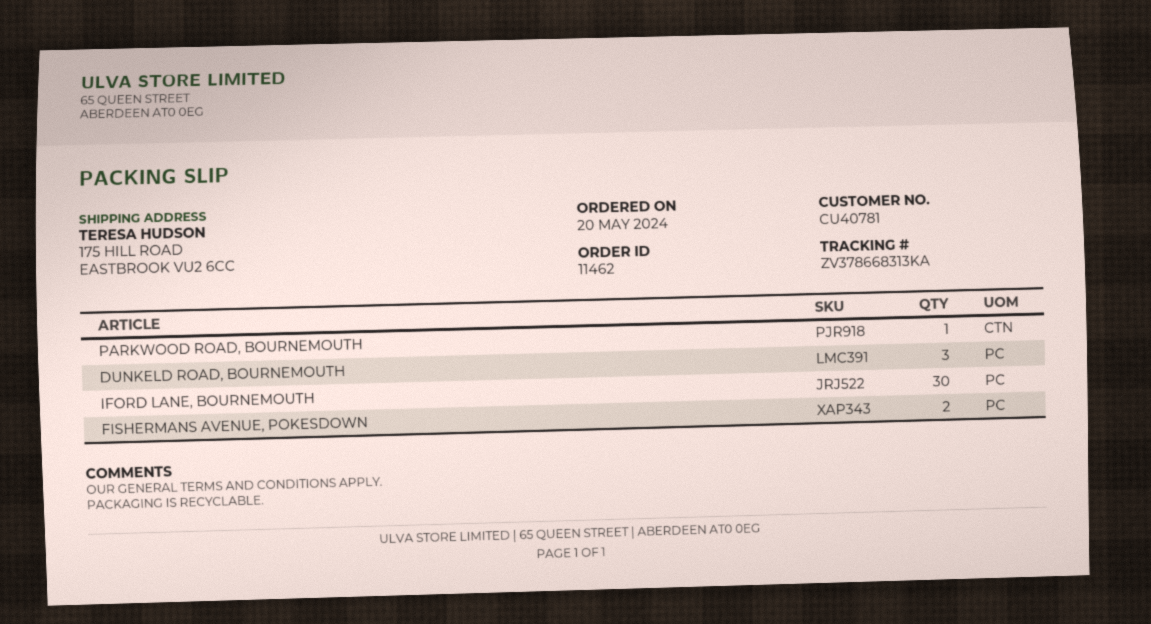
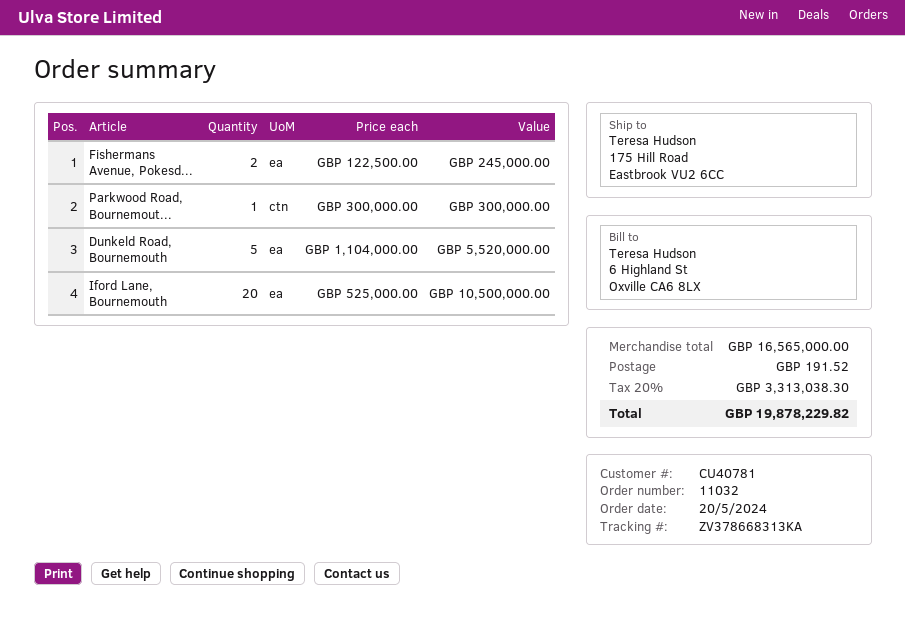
order number: 11462 -> 11032
DUNKELD ROAD, BOURNEMOUTH: 3 -> 5
IFORD LANE, BOURNEMOUTH: 30 -> 20

